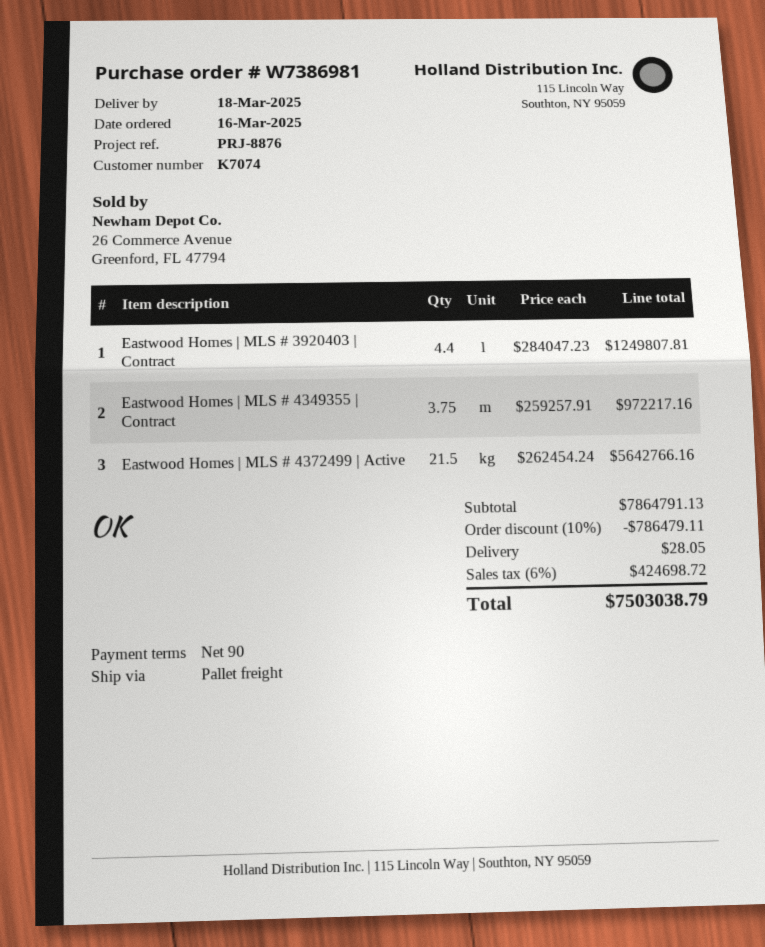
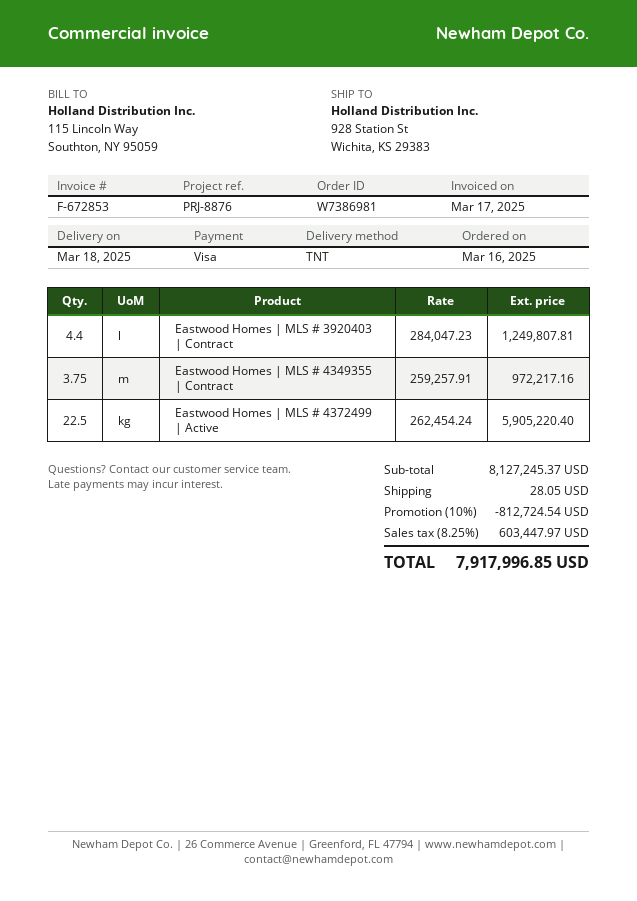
shipping method: pallet freight -> TNT
Eastwood Homes | MLS # 4372499 | Active: 21.5 x 262454.24 = 5642766.16 -> 22.5 x 262454.24 = 5905220.40
subtotal: 7864791.13 -> 8127245.37
discount: 10% = 786479.11 -> 10% = 812724.54
tax: 6% = 424698.72 -> 8.25% = 603447.97
total: 7503038.79 -> 7917996.85

